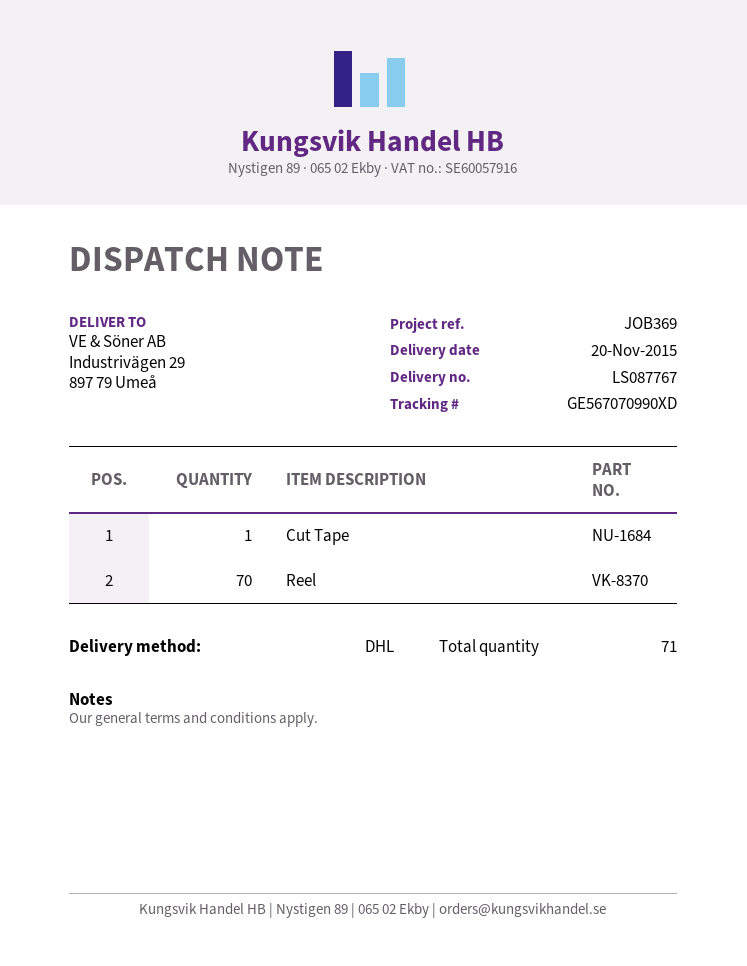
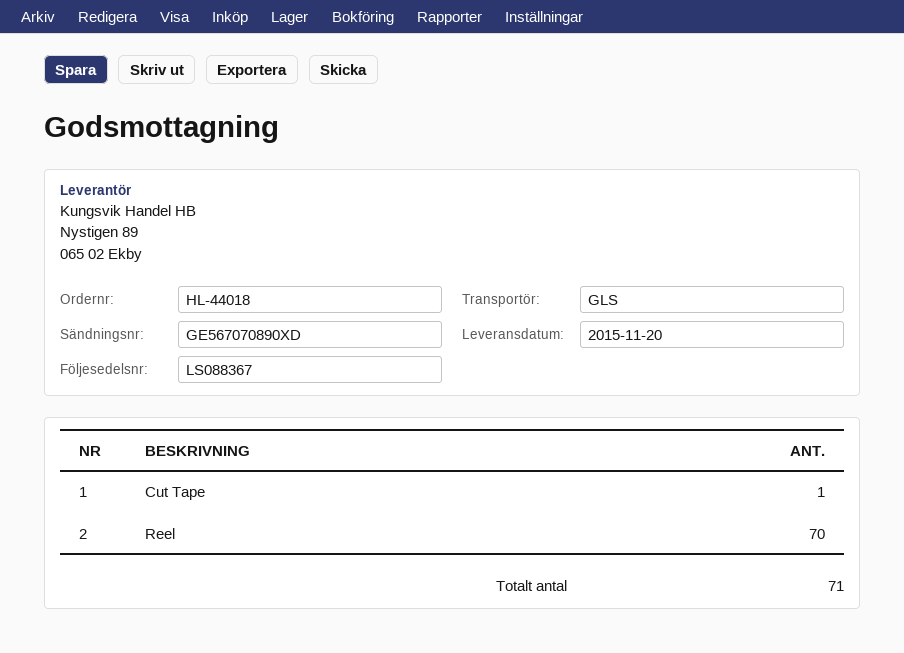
delivery note number: LS087767 -> LS088367
shipping method: DHL -> GLS
tracking number: GE567070990XD -> GE567070890XD

